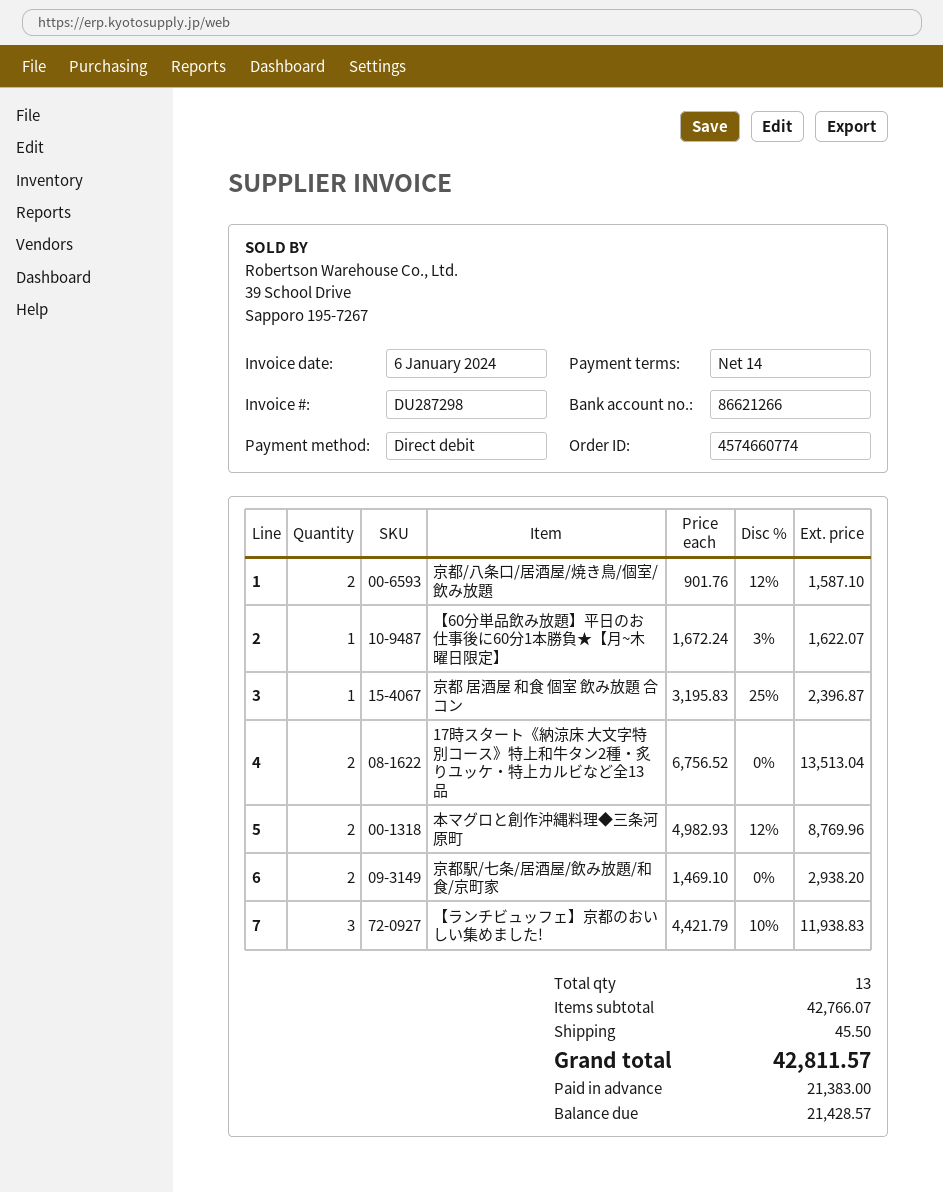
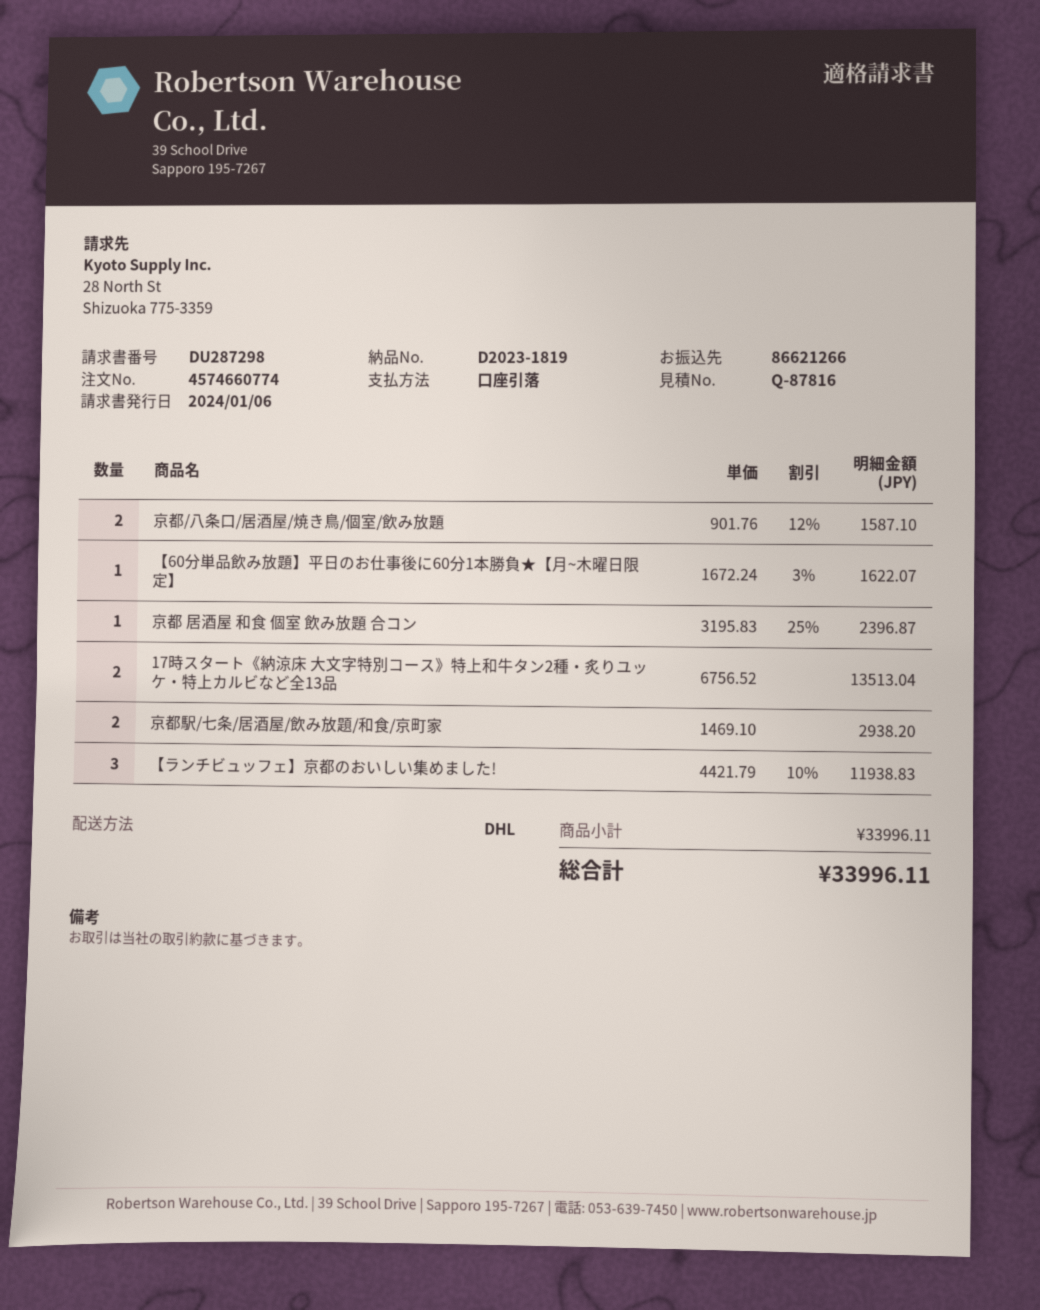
本マグロと創作沖縄料理◆三条河原町: 2 x 4982.93 - 12% = 8769.96 -> none
subtotal: 42766.07 -> 33996.11
shipping: 45.50 -> none
total: 42811.57 -> 33996.11

